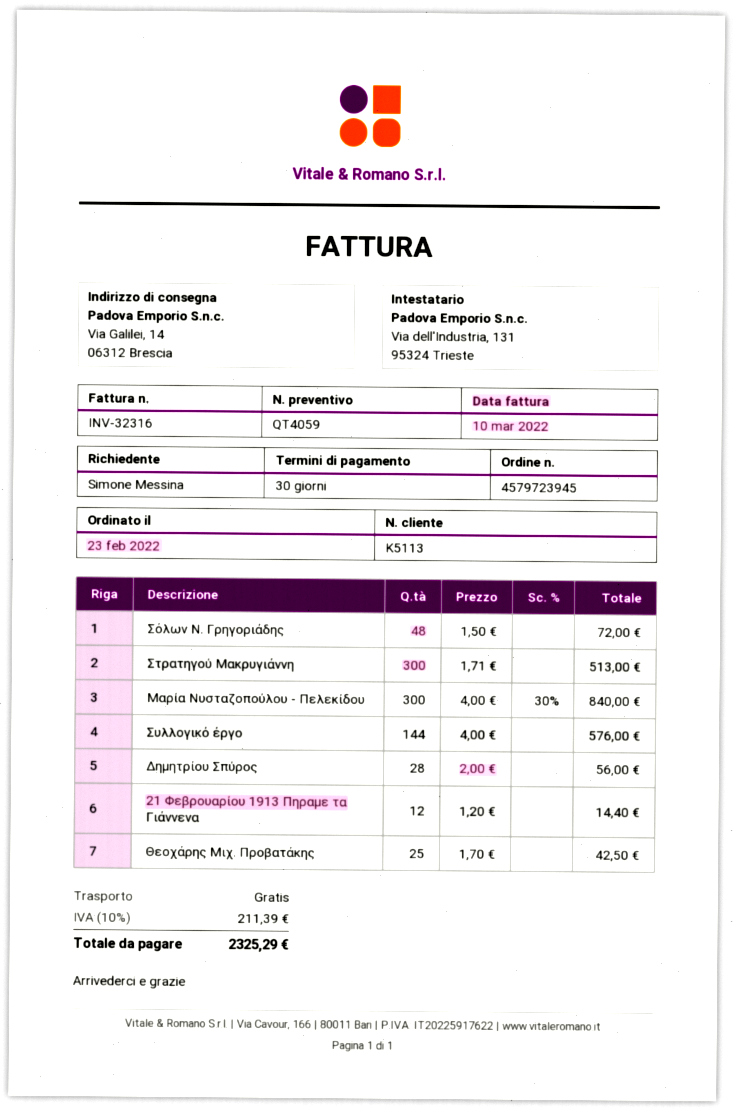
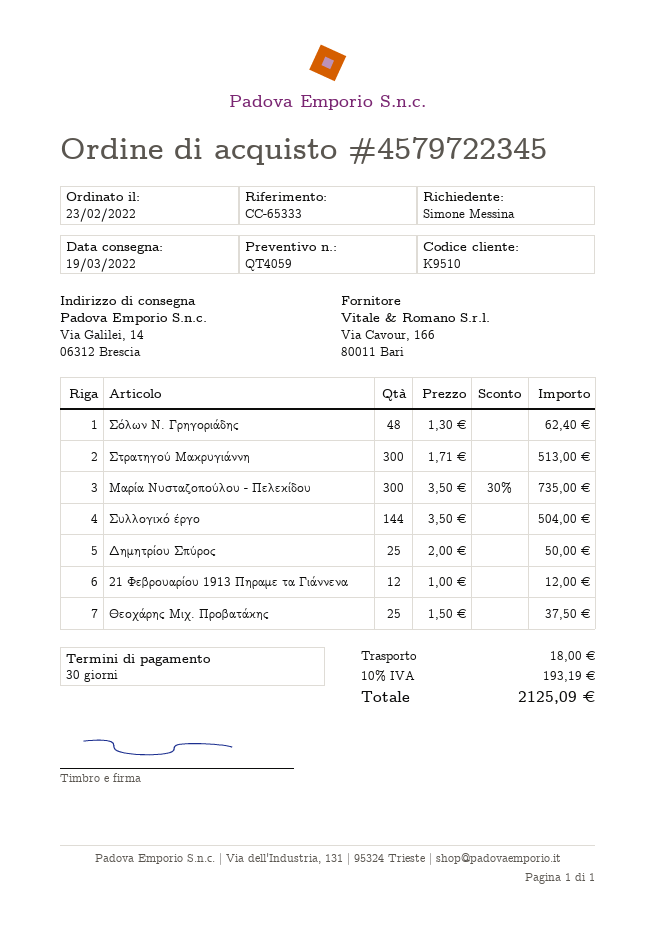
order number: 4579723945 -> 4579722345
customer number: K5113 -> K9510
Σόλων Ν. Γρηγοριάδης: 48 x 1.50 = 72.00 -> 48 x 1.30 = 62.40
Μαρία Νυσταζοπούλου - Πελεκίδου: 300 x 4.00 - 30% = 840.00 -> 300 x 3.50 - 30% = 735.00
Συλλογικό έργο: 144 x 4.00 = 576.00 -> 144 x 3.50 = 504.00
Δημητρίου Σπύρος: 28 x 2.00 = 56.00 -> 25 x 2.00 = 50.00
21 Φεβρουαρίου 1913 Πηραμε τα Γιάννενα: 12 x 1.20 = 14.40 -> 12 x 1.00 = 12.00
Θεοχάρης Μιχ. Προβατάκης: 25 x 1.70 = 42.50 -> 25 x 1.50 = 37.50
shipping: 0.00 -> 18.00
tax: 10% = 211.39 -> 10% = 193.19
total: 2325.29 -> 2125.09

